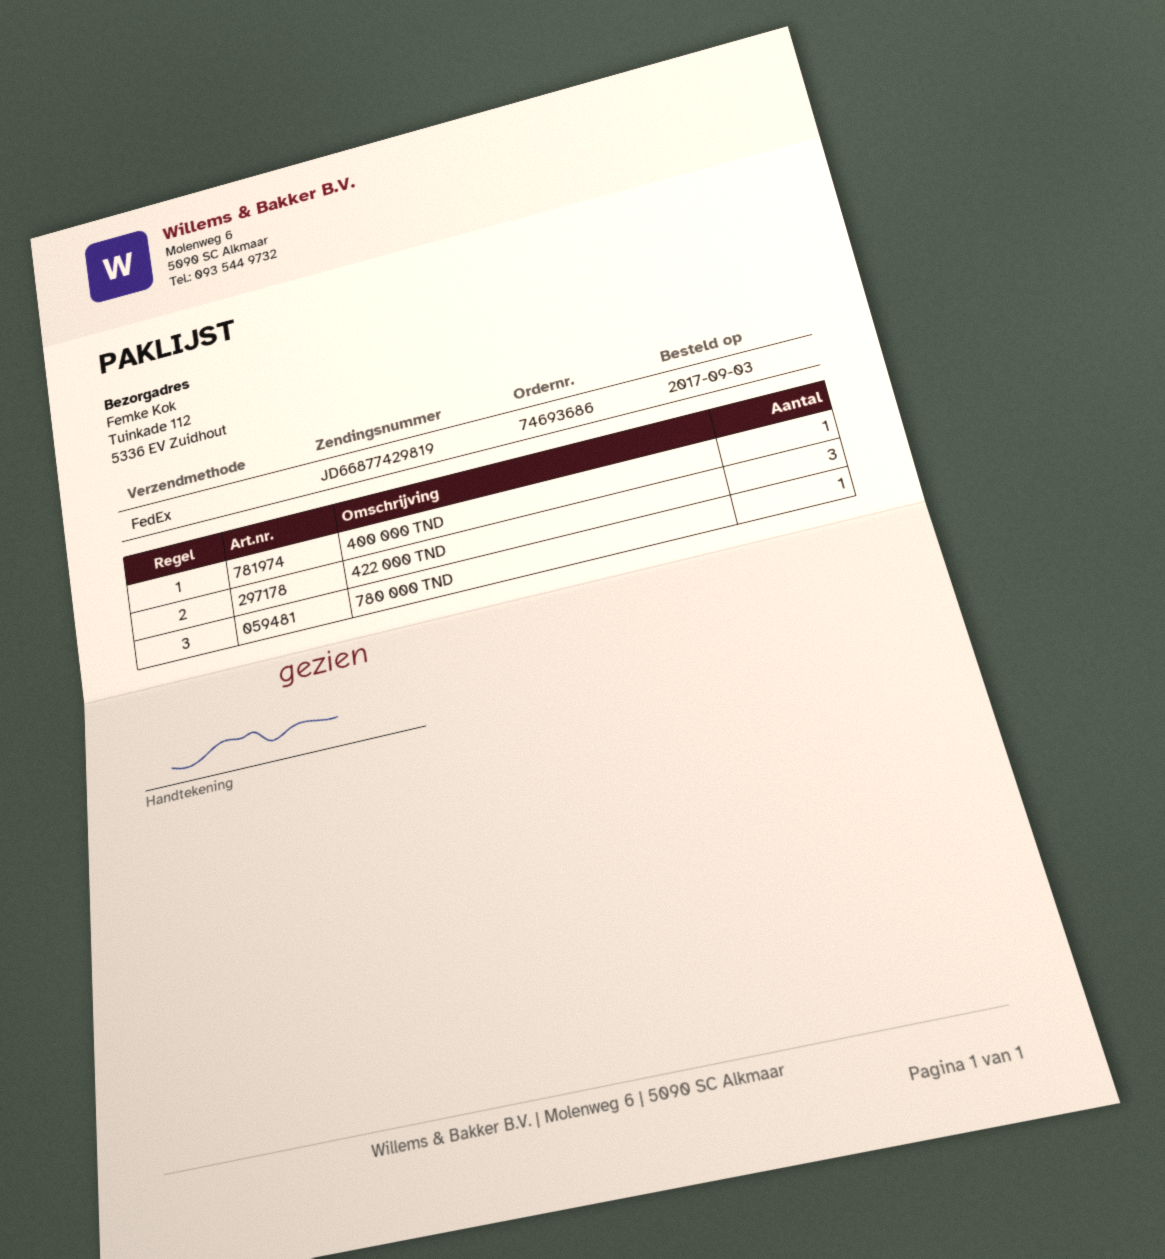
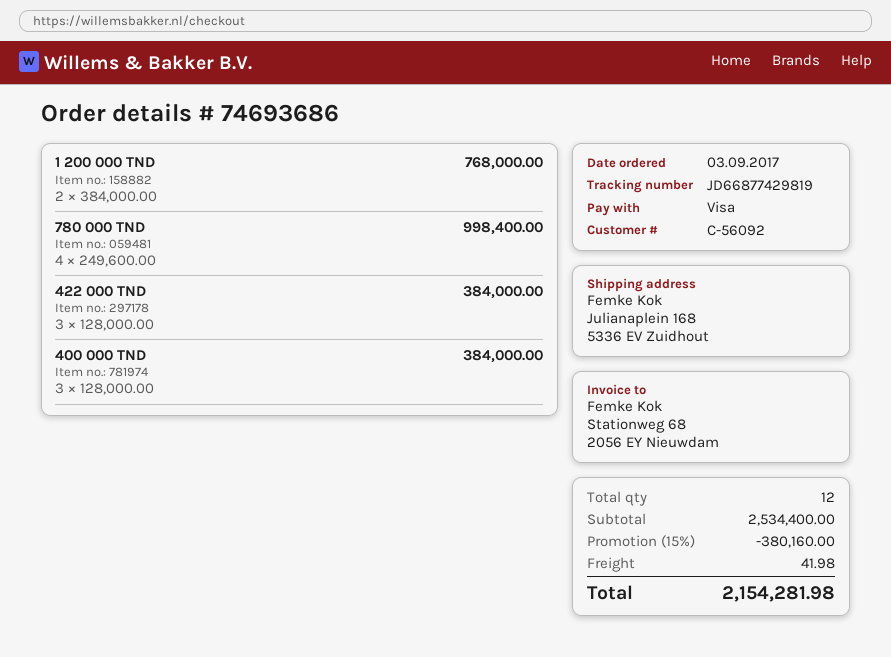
ship to: Tuinkade 112, 5336 EV Zuidhout -> Julianaplein 168, 5336 EV Zuidhout
400 000 TND: 1 -> 3
780 000 TND: 1 -> 4
1 200 000 TND: none -> 2

